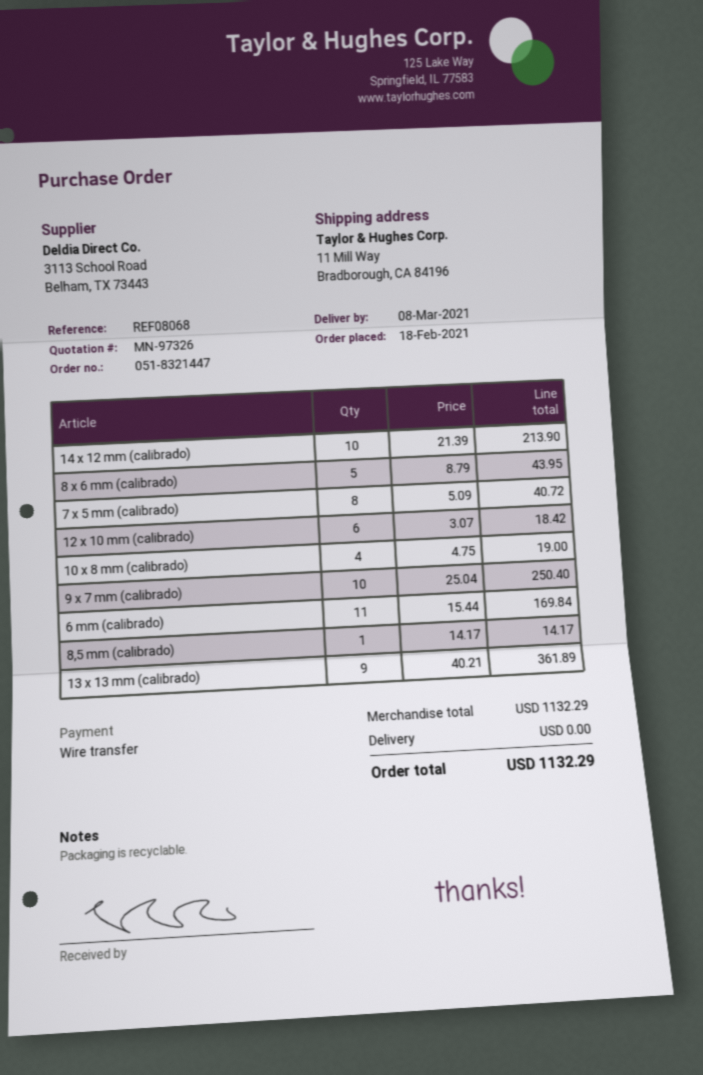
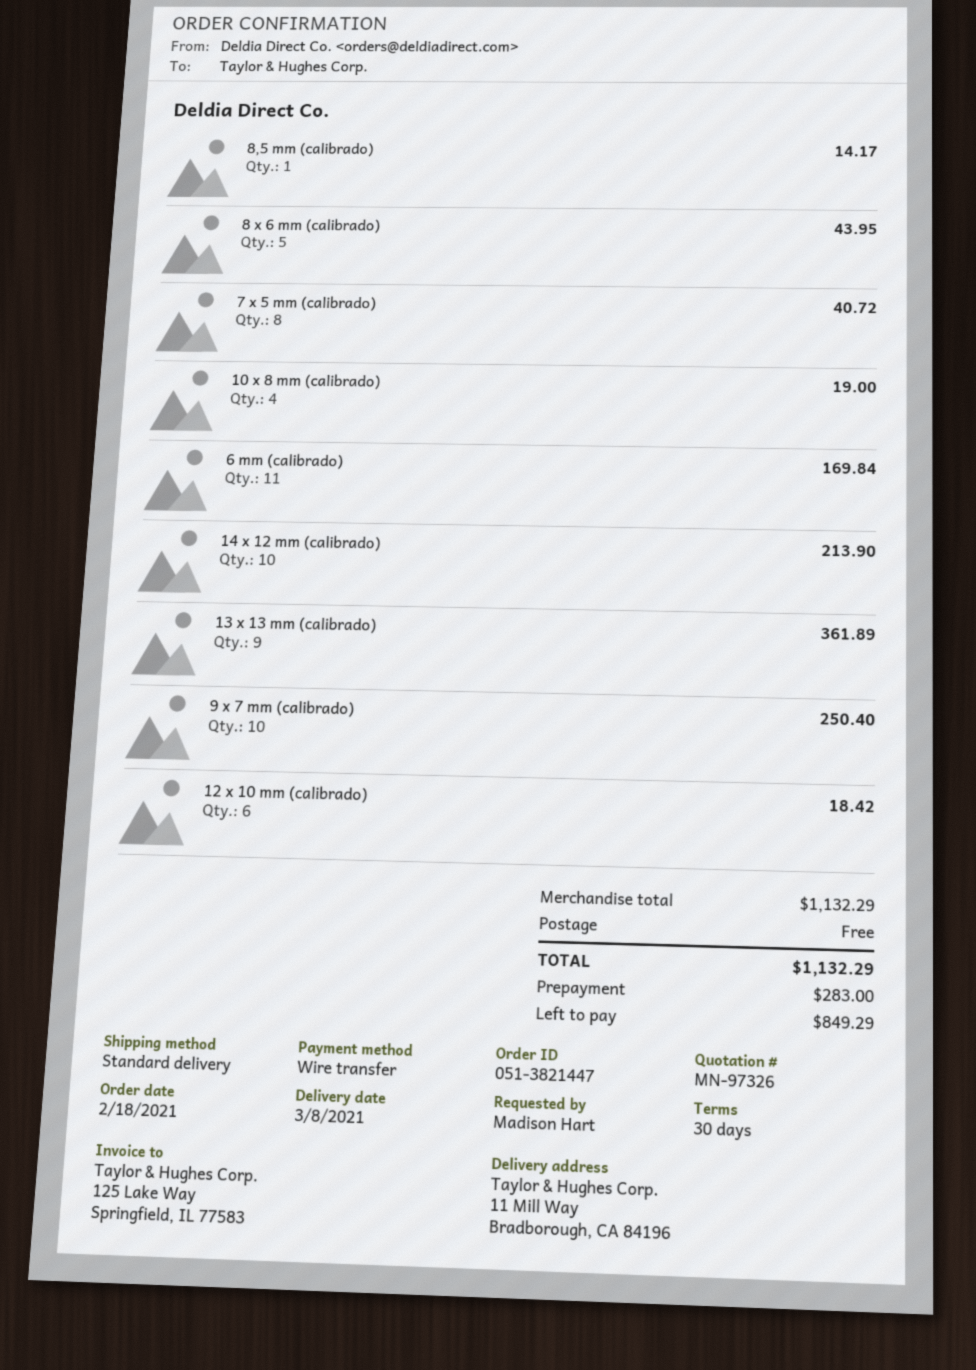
order number: 051-8321447 -> 051-3821447

